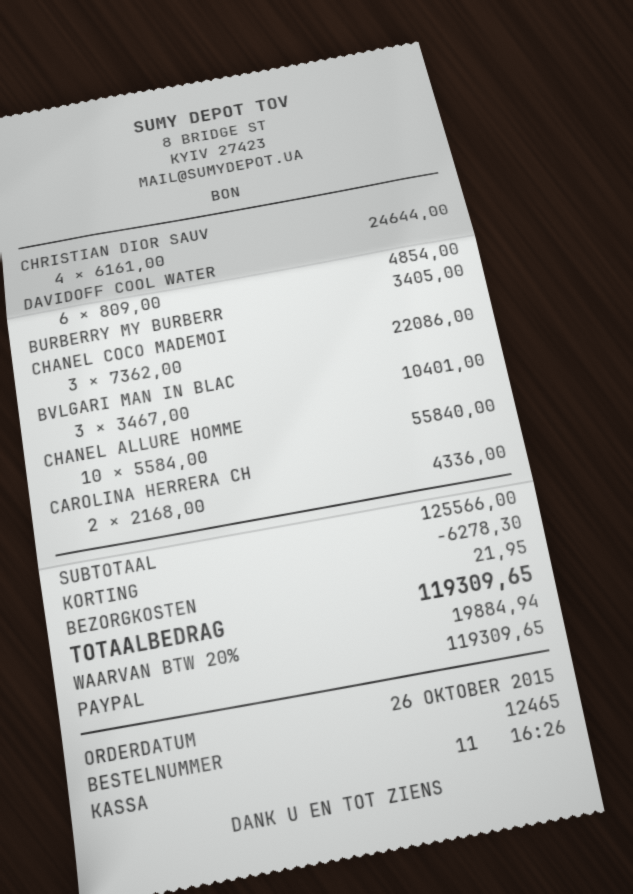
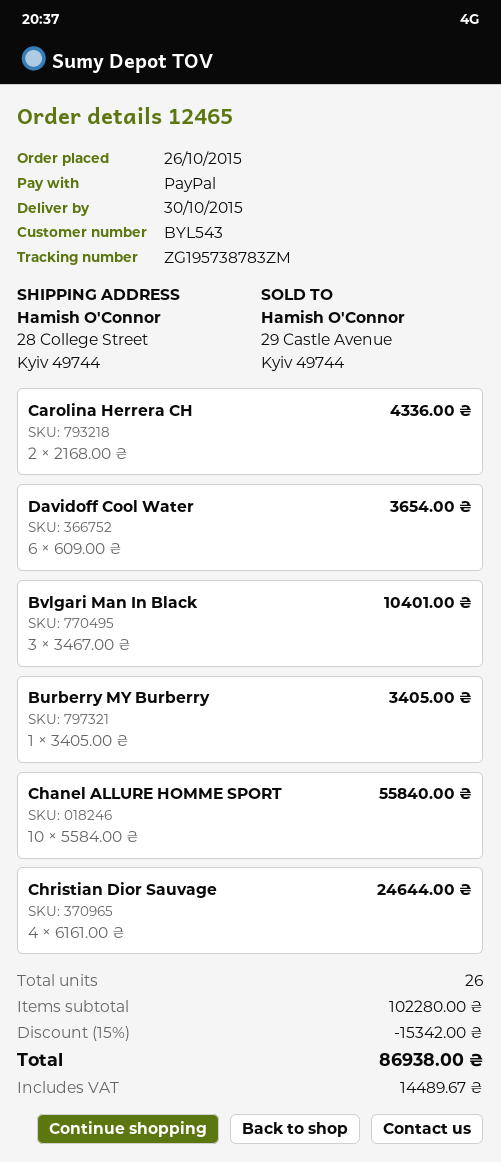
DAVIDOFF COOL WATER: 6 x 809.00 = 4854.00 -> 6 x 609.00 = 3654.00
CHANEL COCO MADEMOI: 3 x 7362.00 = 22086.00 -> none
subtotal: 125566.00 -> 102280.00
discount: 6278.30 -> 15342.00
shipping: 21.95 -> none
tax: 19884.94 -> 14489.67
total: 119309.65 -> 86938.00

